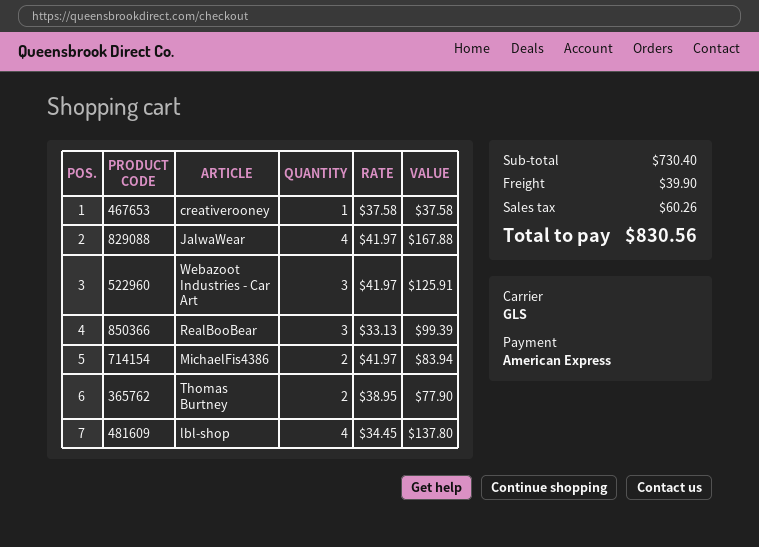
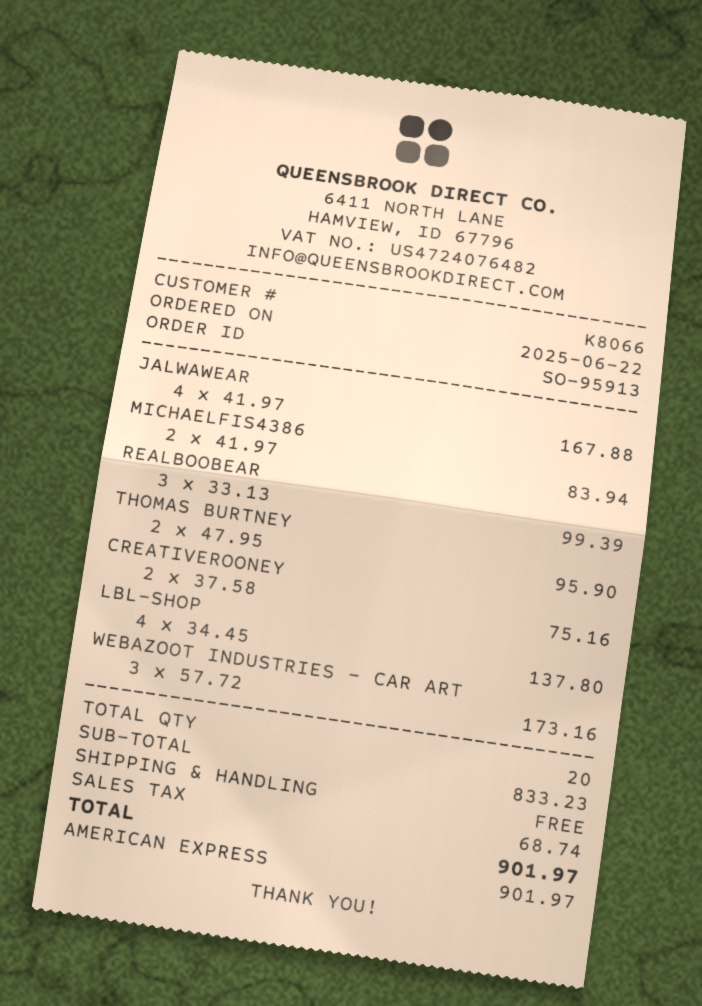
creativerooney: 1 x 37.58 = 37.58 -> 2 x 37.58 = 75.16
Webazoot Industries - Car Art: 3 x 41.97 = 125.91 -> 3 x 57.72 = 173.16
Thomas Burtney: 2 x 38.95 = 77.90 -> 2 x 47.95 = 95.90
subtotal: 730.40 -> 833.23
shipping: 39.90 -> 0.00
tax: 60.26 -> 68.74
total: 830.56 -> 901.97

